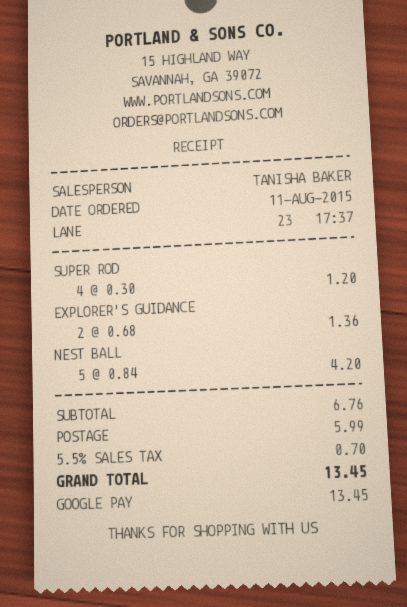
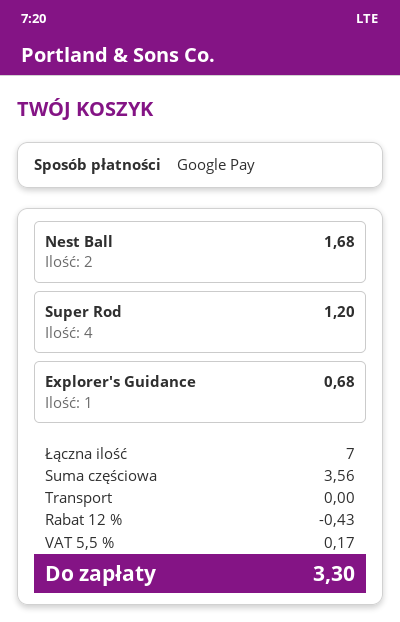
EXPLORER'S GUIDANCE: 2 for 1.36 -> 1 for 0.68
NEST BALL: 5 for 4.20 -> 2 for 1.68
subtotal: 6.76 -> 3.56
discount: none -> 12% = 0.43
shipping: 5.99 -> 0.00
tax: 5.5% = 0.70 -> 5.5% = 0.17
total: 13.45 -> 3.30

